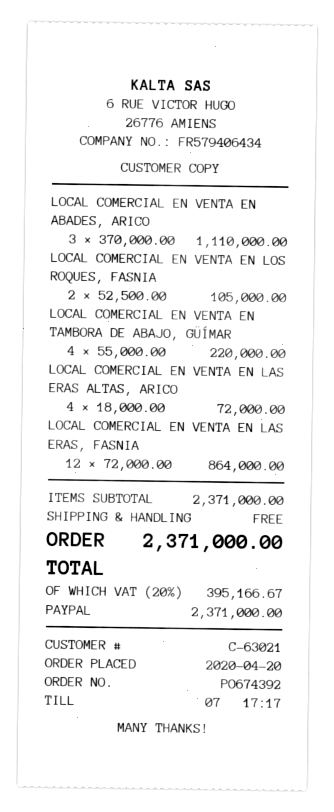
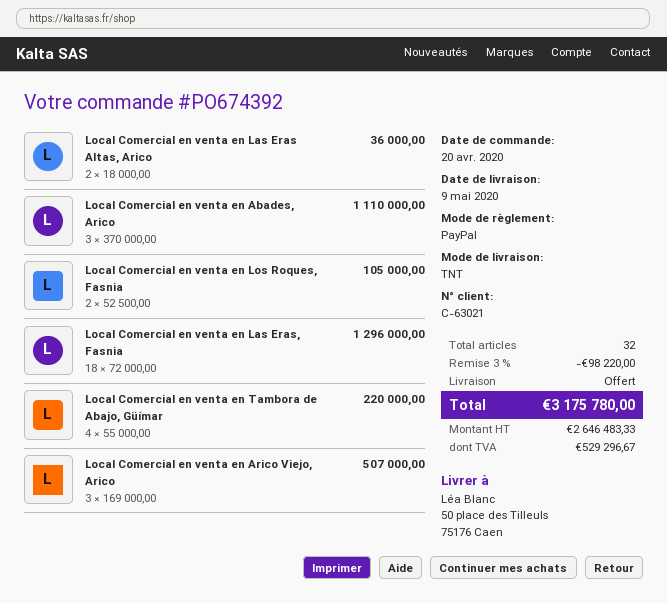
LOCAL COMERCIAL EN VENTA EN LAS ERAS ALTAS, ARICO: 4 x 18000.00 = 72000.00 -> 2 x 18000.00 = 36000.00
LOCAL COMERCIAL EN VENTA EN LAS ERAS, FASNIA: 12 x 72000.00 = 864000.00 -> 18 x 72000.00 = 1296000.00
Local Comercial en venta en Arico Viejo, Arico: none -> 3 x 169000.00 = 507000.00
discount: none -> 3% = 98220.00
tax: 395166.67 -> 529296.67
total: 2371000.00 -> 3175780.00

